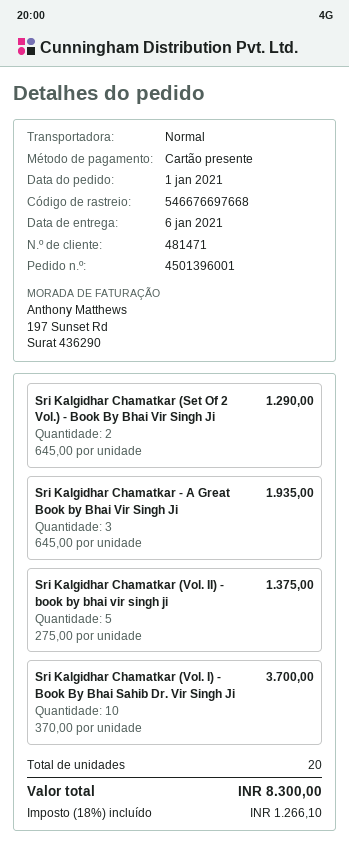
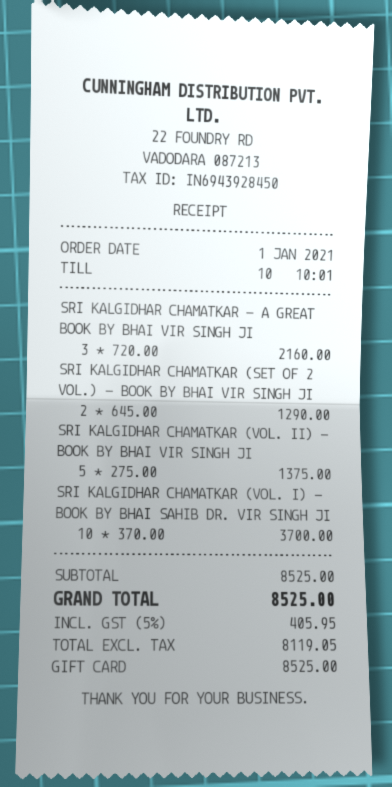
Sri Kalgidhar Chamatkar - A Great Book by Bhai Vir Singh Ji: 3 x 645.00 = 1935.00 -> 3 x 720.00 = 2160.00
tax: 18% = 1266.10 -> 5% = 405.95
total: 8300.00 -> 8525.00

